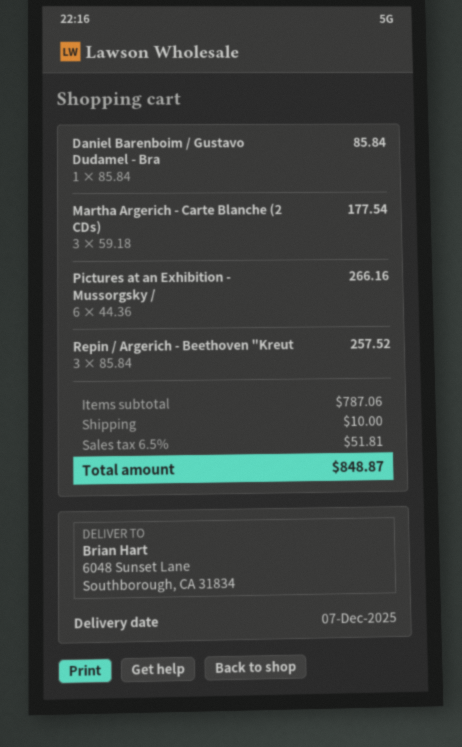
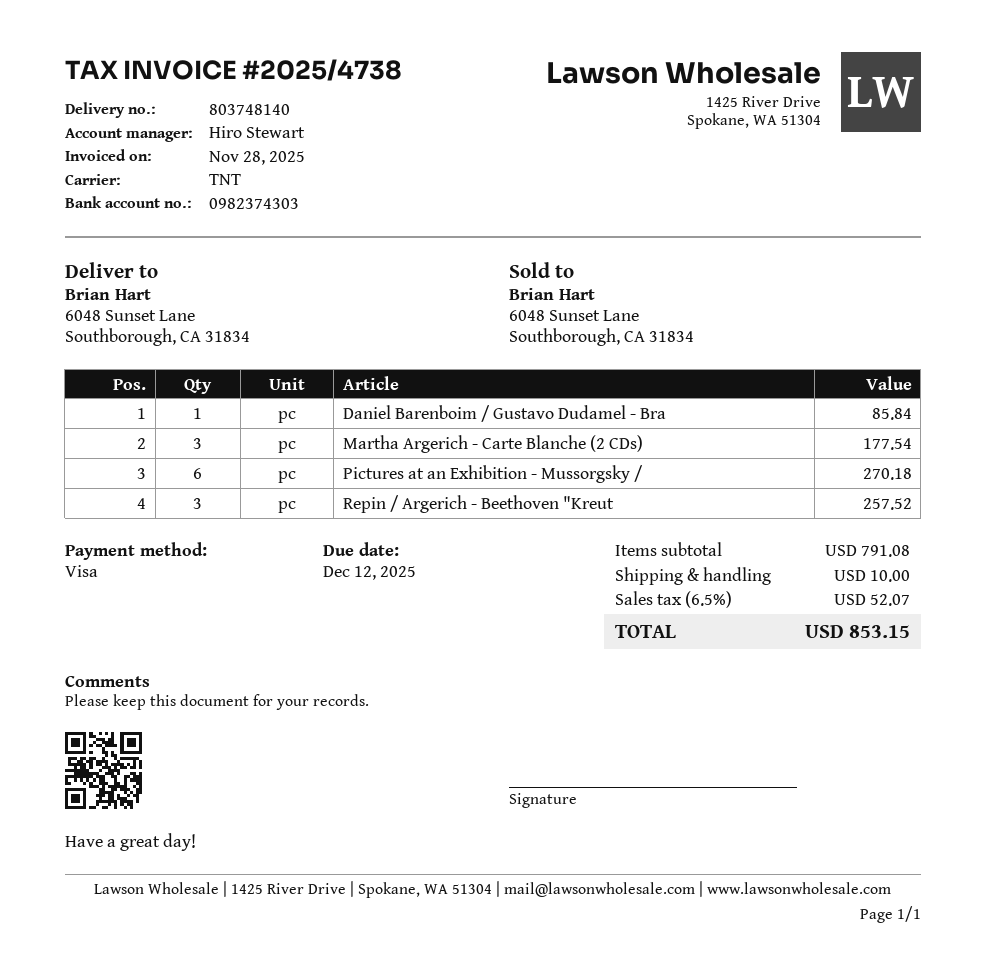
Pictures at an Exhibition - Mussorgsky /: 6 for 266.16 -> 6 for 270.18
subtotal: 787.06 -> 791.08
tax: 6.5% = 51.81 -> 6.5% = 52.07
total: 848.87 -> 853.15

